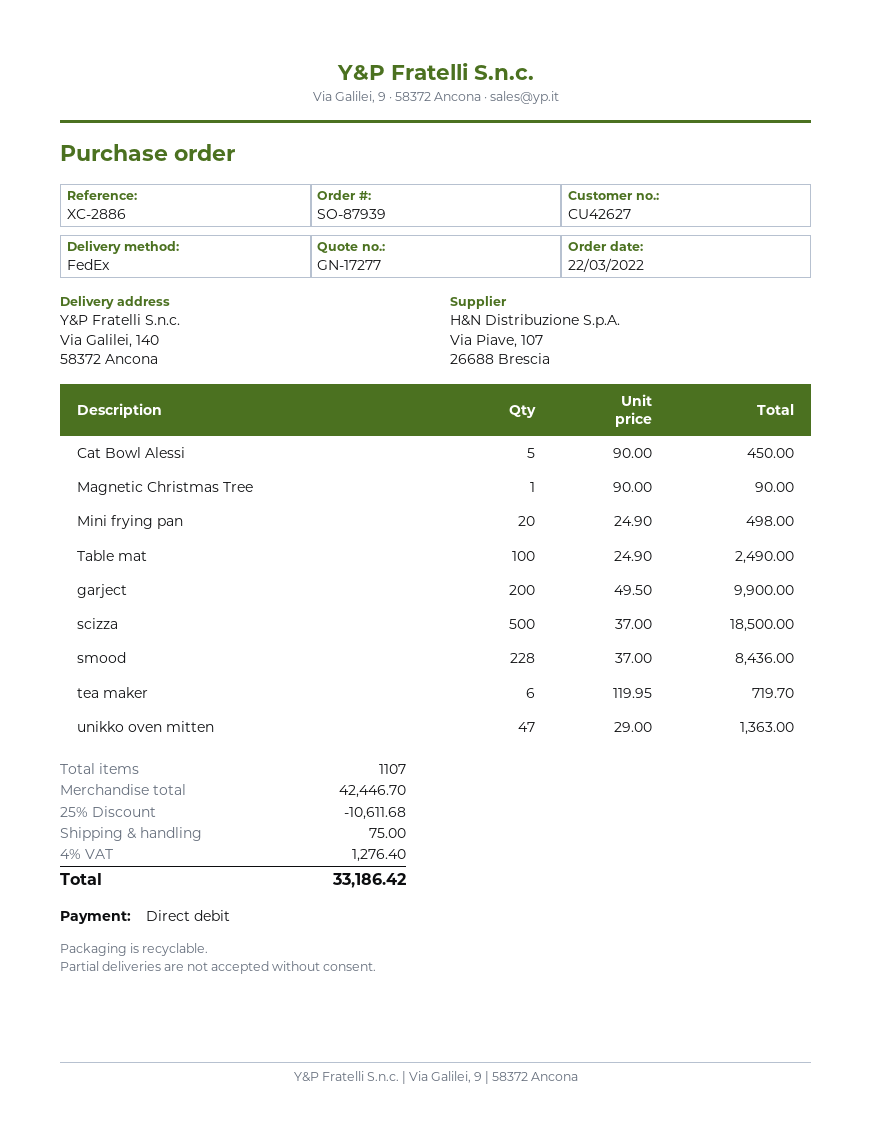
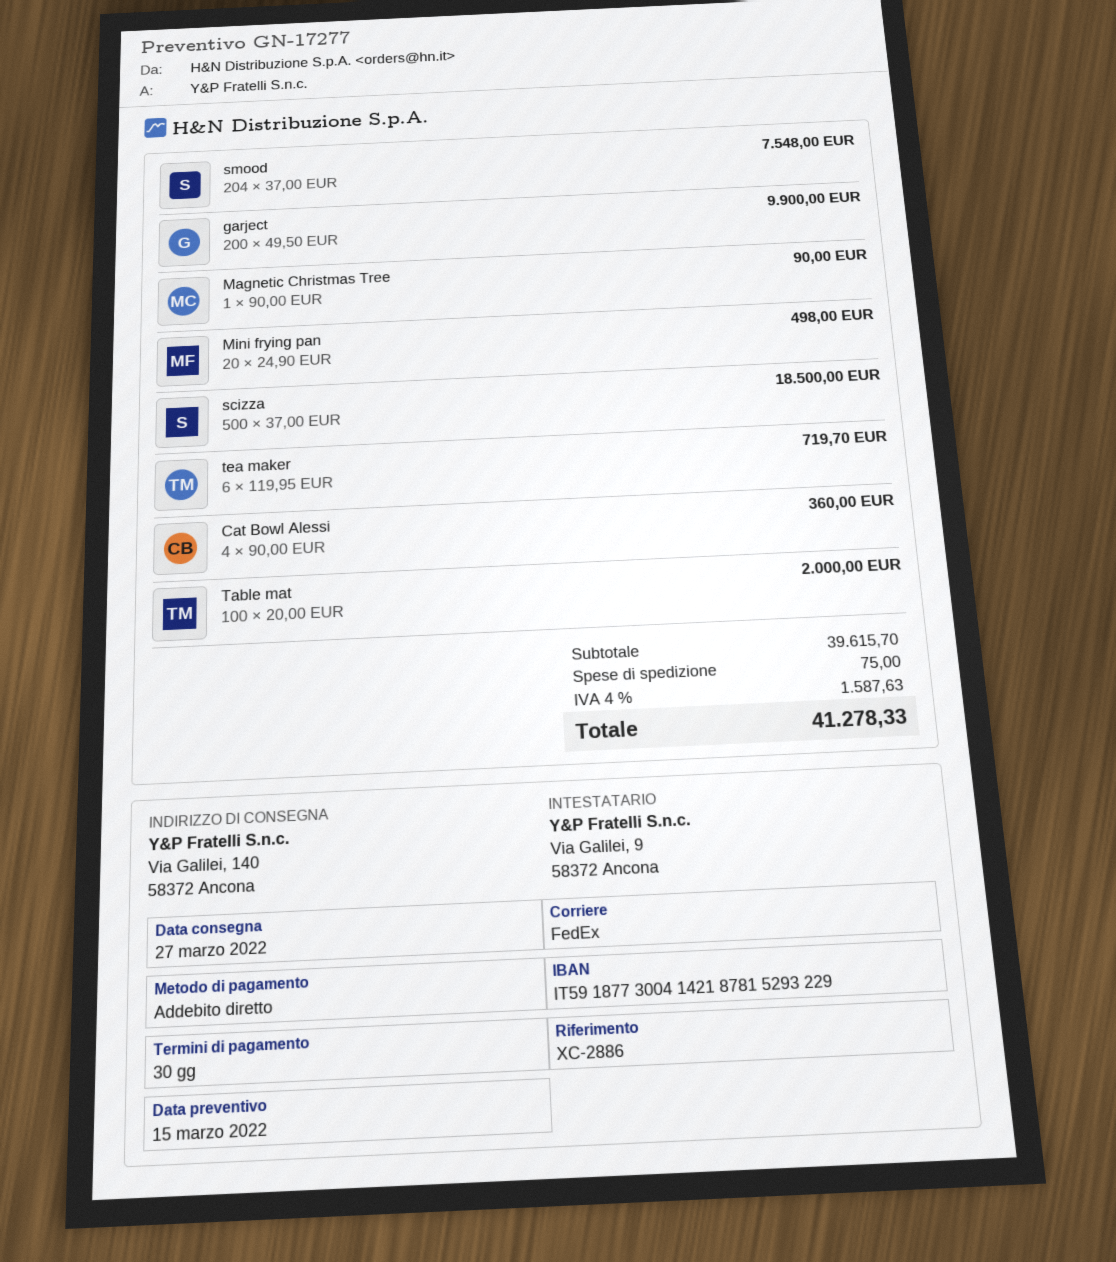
Cat Bowl Alessi: 5 x 90.00 = 450.00 -> 4 x 90.00 = 360.00
Table mat: 100 x 24.90 = 2490.00 -> 100 x 20.00 = 2000.00
smood: 228 x 37.00 = 8436.00 -> 204 x 37.00 = 7548.00
unikko oven mitten: 47 x 29.00 = 1363.00 -> none
subtotal: 42446.70 -> 39615.70
discount: 25% = 10611.68 -> none
tax: 4% = 1276.40 -> 4% = 1587.63
total: 33186.42 -> 41278.33

